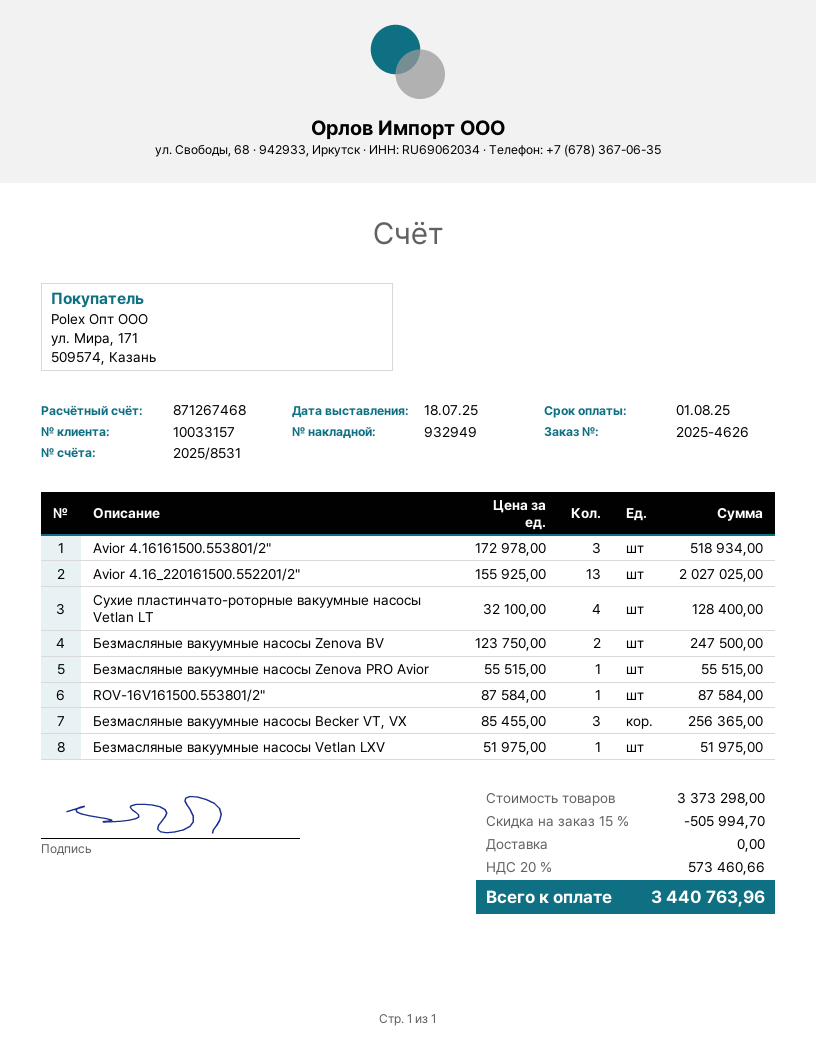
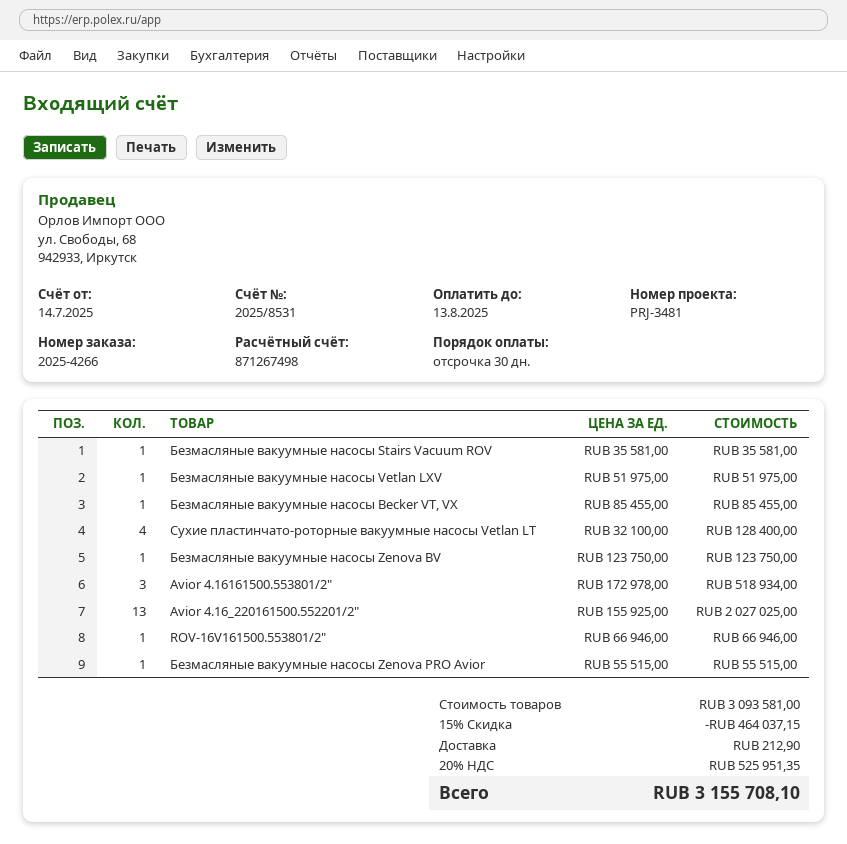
order number: 2025-4626 -> 2025-4266
invoice date: 2025-07-18 -> 2025-07-14
due date: 2025-08-01 -> 2025-08-13
bank account: 871267468 -> 871267498
Безмасляные вакуумные насосы Zenova BV: 2 x 123750.00 = 247500.00 -> 1 x 123750.00 = 123750.00
ROV-16V161500.553801/2": 1 x 87584.00 = 87584.00 -> 1 x 66946.00 = 66946.00
Безмасляные вакуумные насосы Becker VT, VX: 3 x 85455.00 = 256365.00 -> 1 x 85455.00 = 85455.00
Безмасляные вакуумные насосы Stairs Vacuum ROV: none -> 1 x 35581.00 = 35581.00
subtotal: 3373298.00 -> 3093581.00
discount: 15% = 505994.70 -> 15% = 464037.15
shipping: 0.00 -> 212.90
tax: 20% = 573460.66 -> 20% = 525951.35
total: 3440763.96 -> 3155708.10

